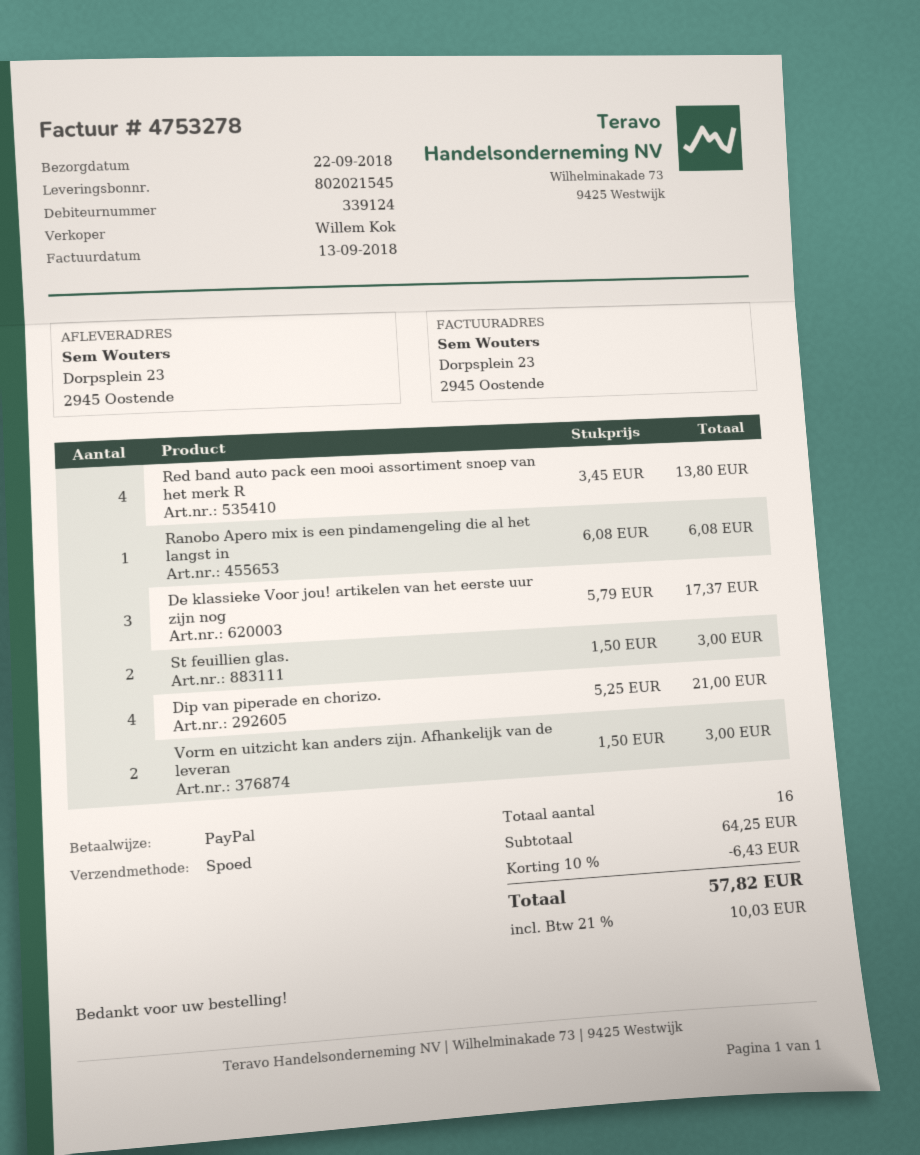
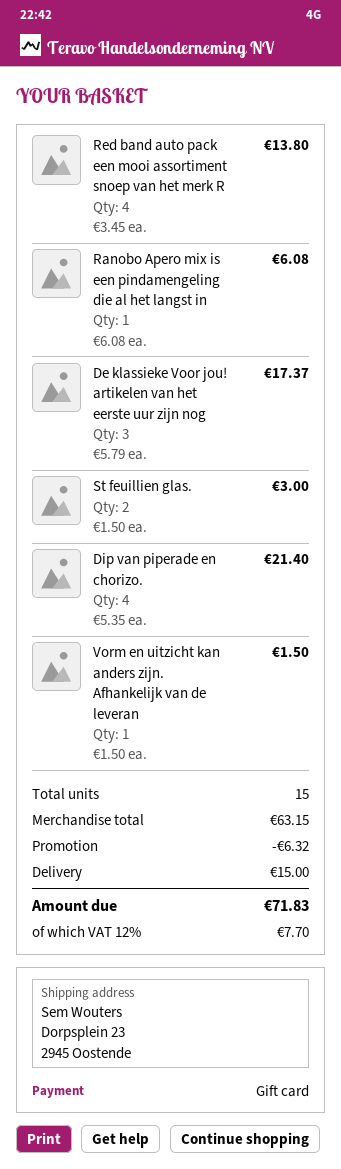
payment method: PayPal -> gift card
Dip van piperade en chorizo.: 4 x 5.25 = 21.00 -> 4 x 5.35 = 21.40
Vorm en uitzicht kan anders zijn. Afhankelijk van de leveran: 2 x 1.50 = 3.00 -> 1 x 1.50 = 1.50
total quantity: 16 -> 15
subtotal: 64.25 -> 63.15
discount: 6.43 -> 6.32
shipping: none -> 15.00
tax: 21% = 10.03 -> 12% = 7.70
total: 57.82 -> 71.83

